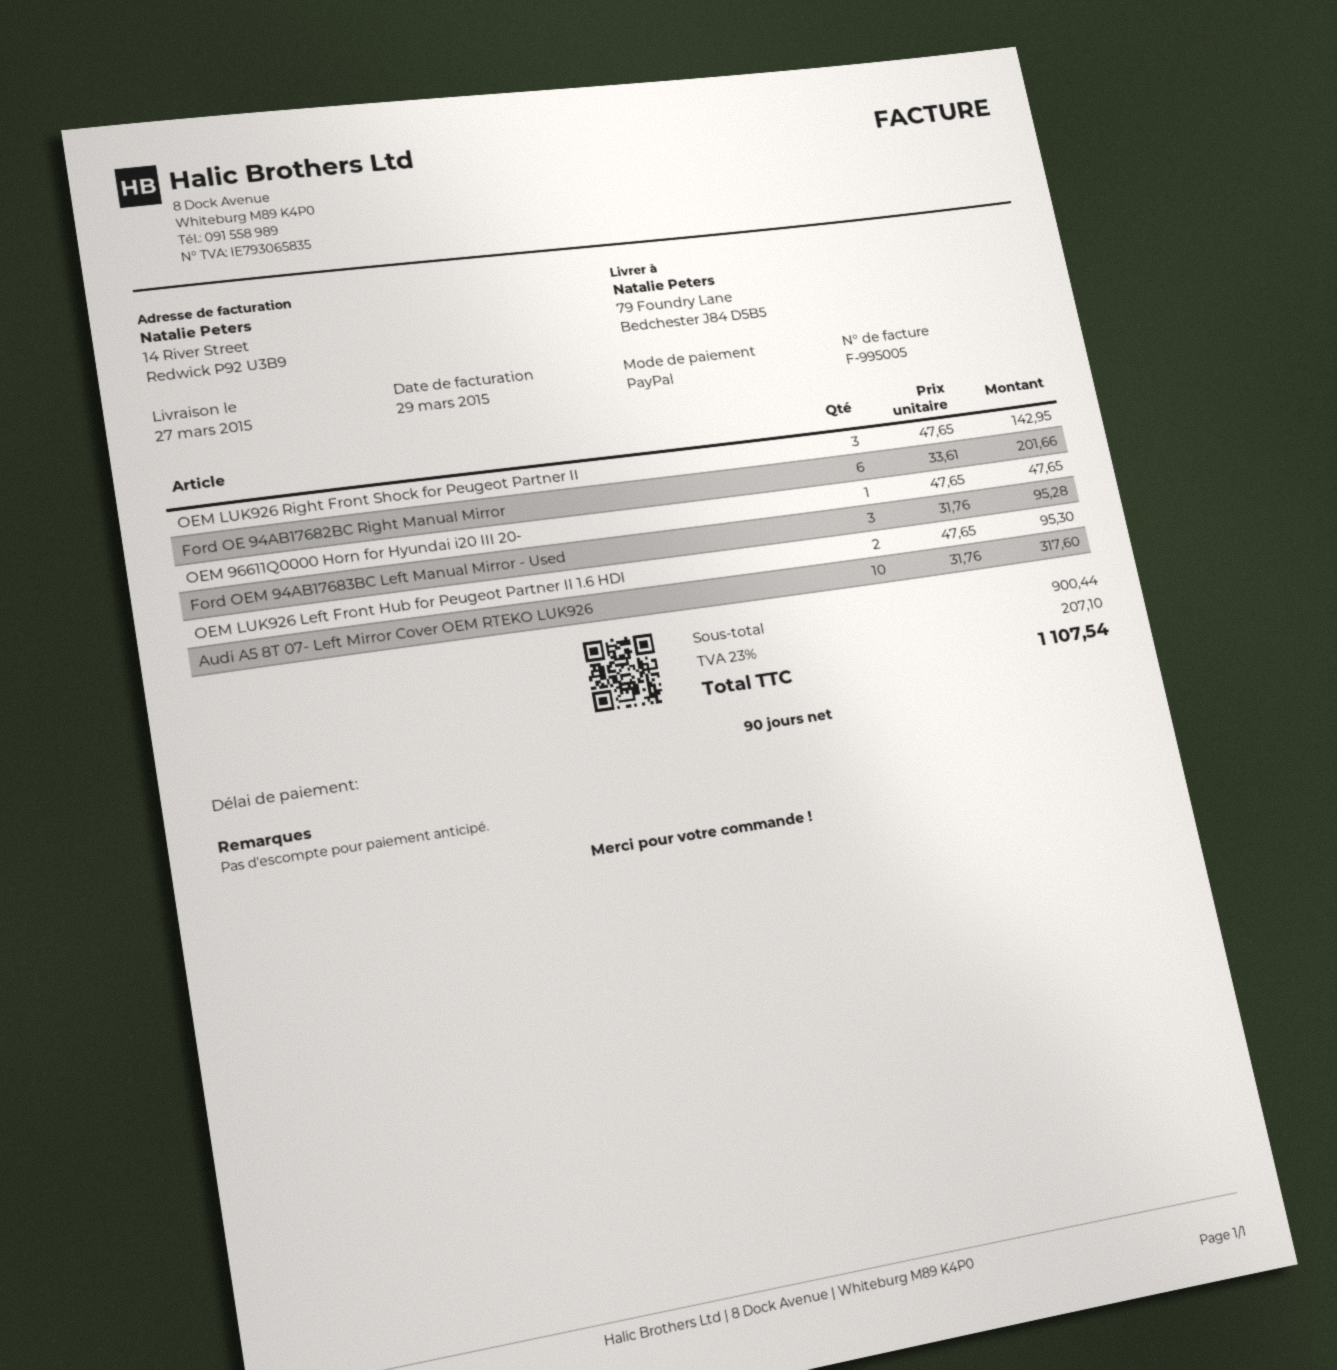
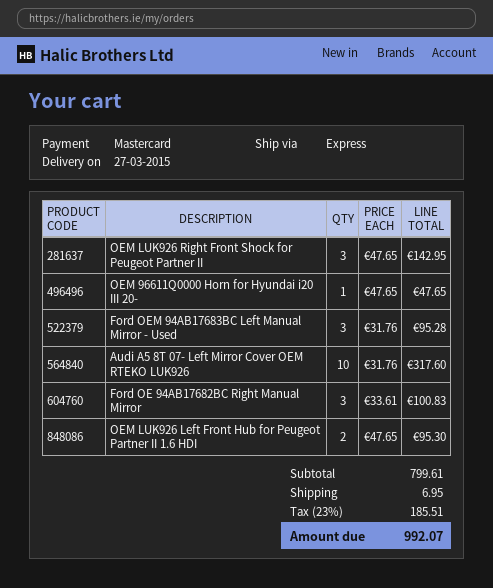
payment method: PayPal -> Mastercard
Ford OE 94AB17682BC Right Manual Mirror: 6 x 33.61 = 201.66 -> 3 x 33.61 = 100.83
subtotal: 900.44 -> 799.61
shipping: none -> 6.95
tax: 23% = 207.10 -> 23% = 185.51
total: 1107.54 -> 992.07

